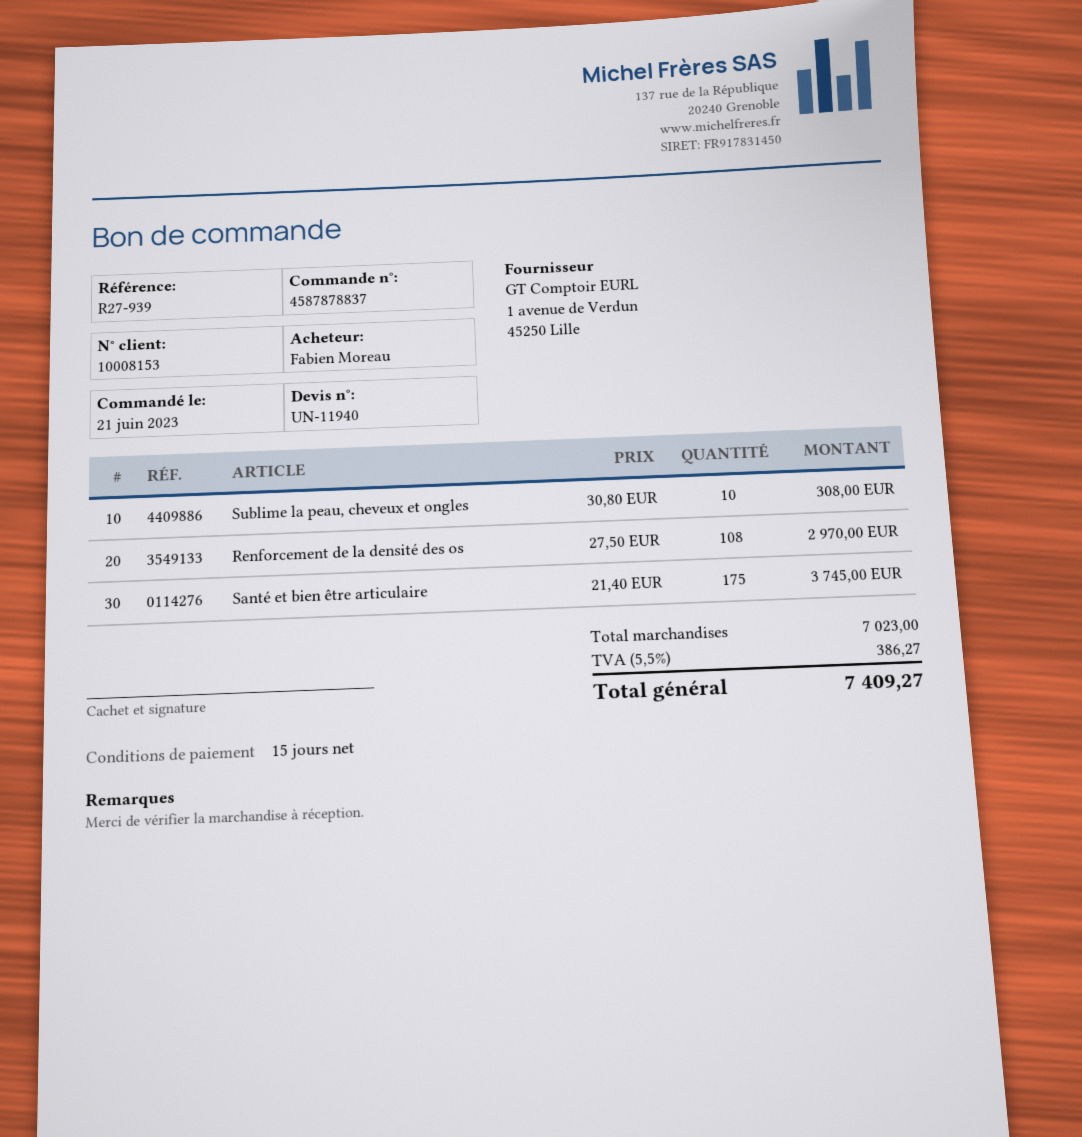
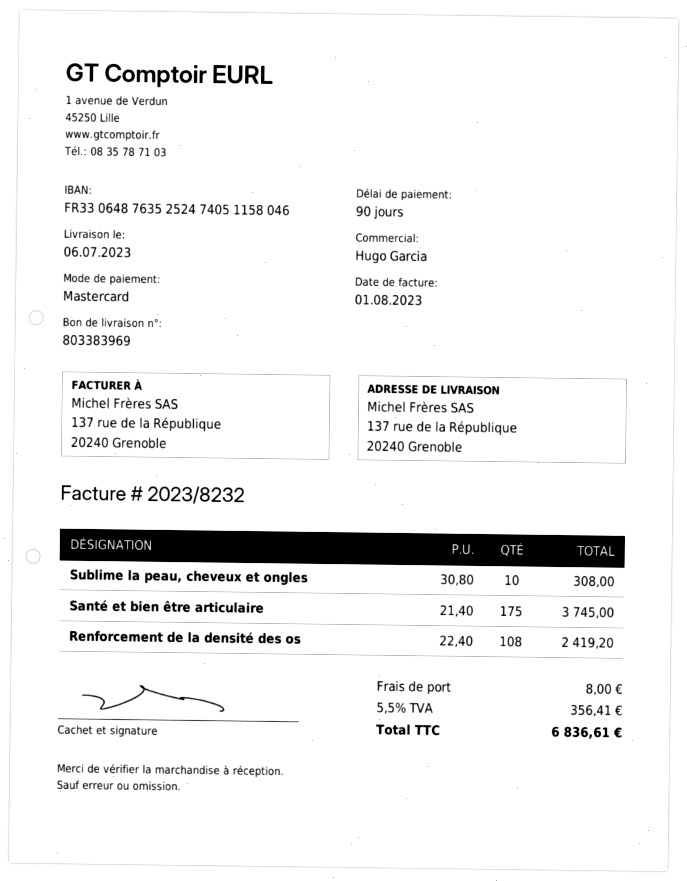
payment terms: 15 days -> 90 days
Renforcement de la densité des os: 108 x 27.50 = 2970.00 -> 108 x 22.40 = 2419.20
shipping: none -> 8.00
tax: 5.5% = 386.27 -> 5.5% = 356.41
total: 7409.27 -> 6836.61

